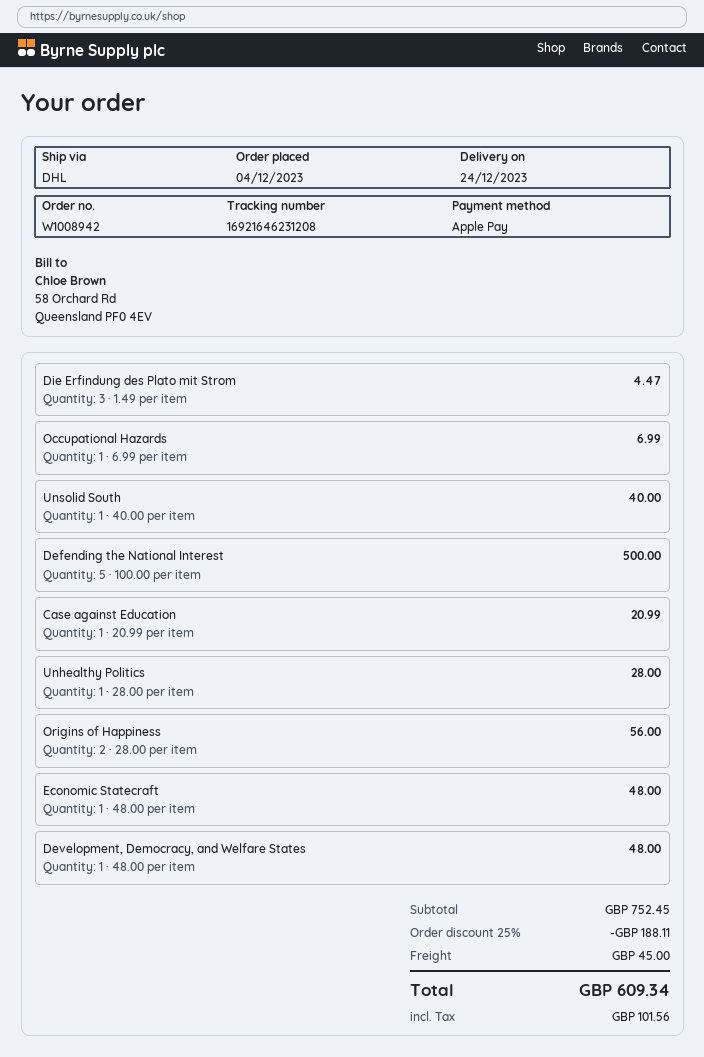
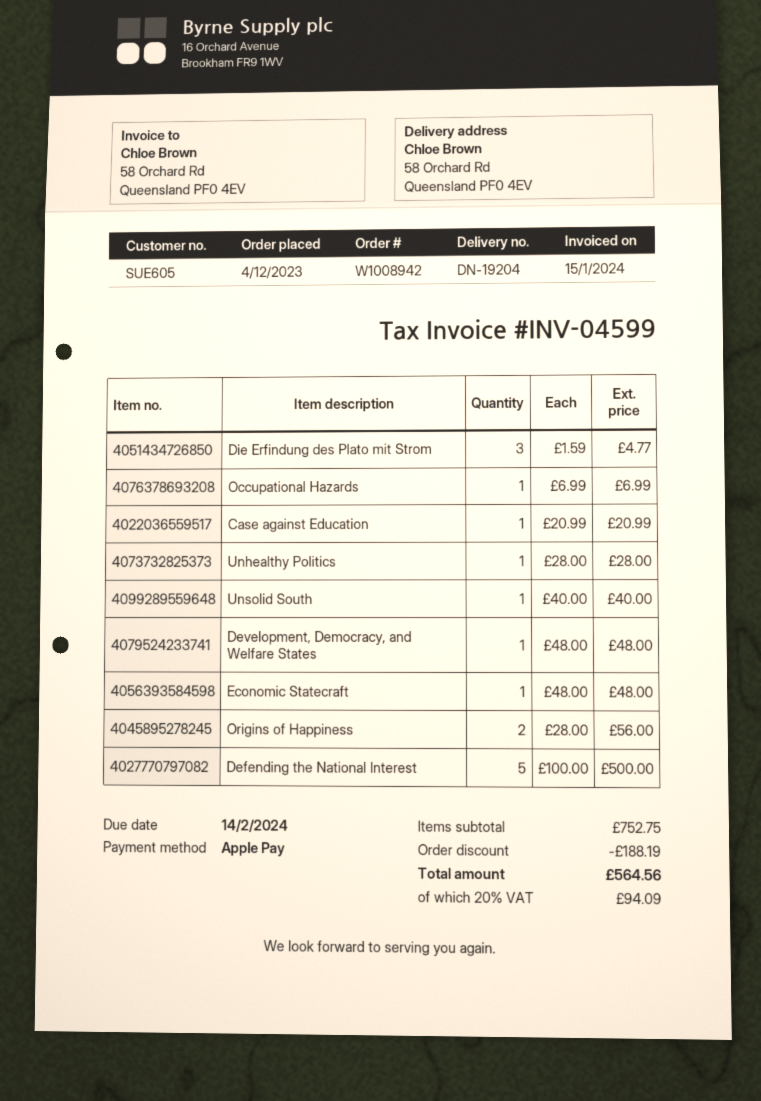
Die Erfindung des Plato mit Strom: 3 x 1.49 = 4.47 -> 3 x 1.59 = 4.77
subtotal: 752.45 -> 752.75
discount: 188.11 -> 188.19
shipping: 45.00 -> none
tax: 101.56 -> 94.09
total: 609.34 -> 564.56

